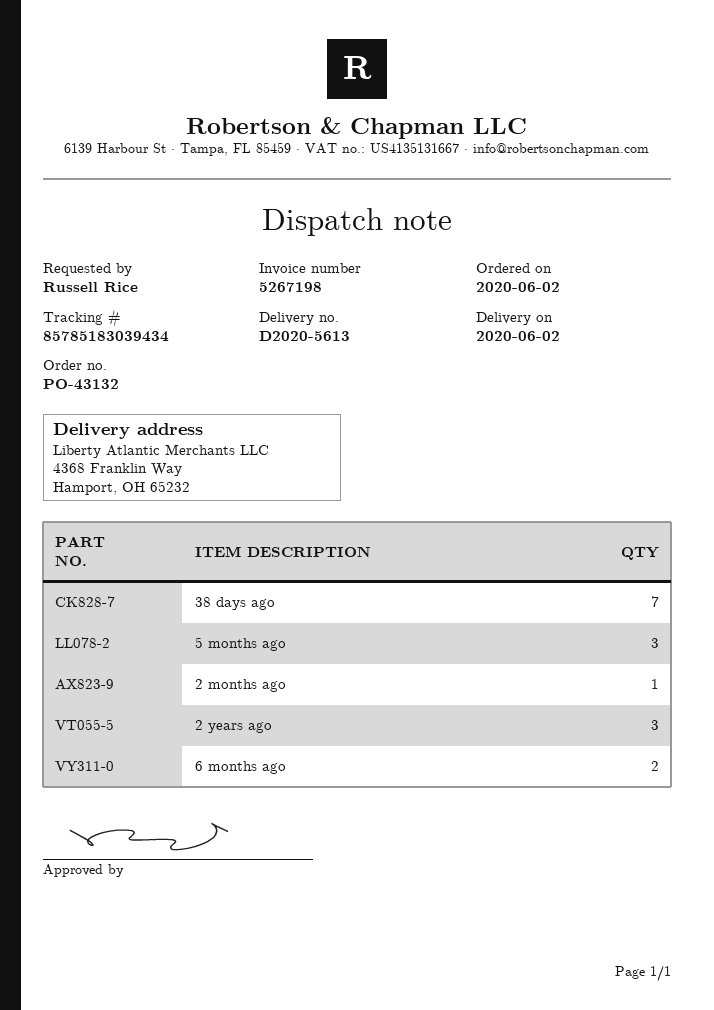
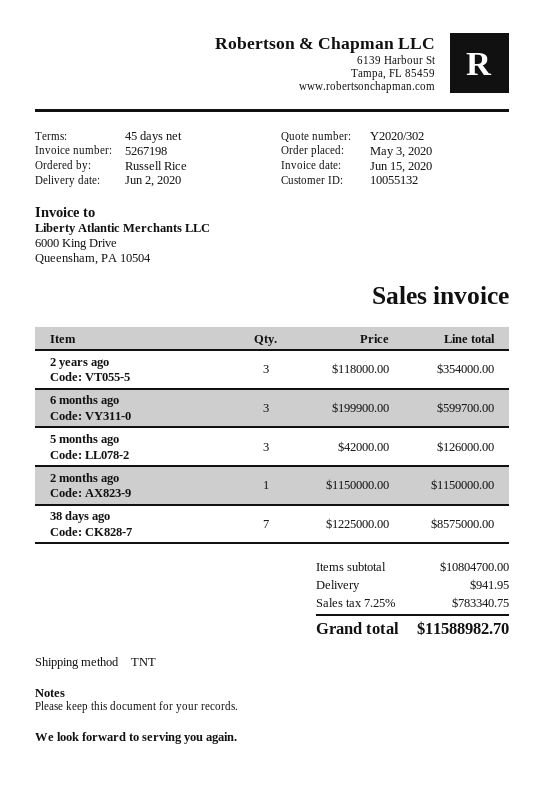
order date: 2020-06-02 -> 2020-05-03
6 months ago: 2 -> 3

